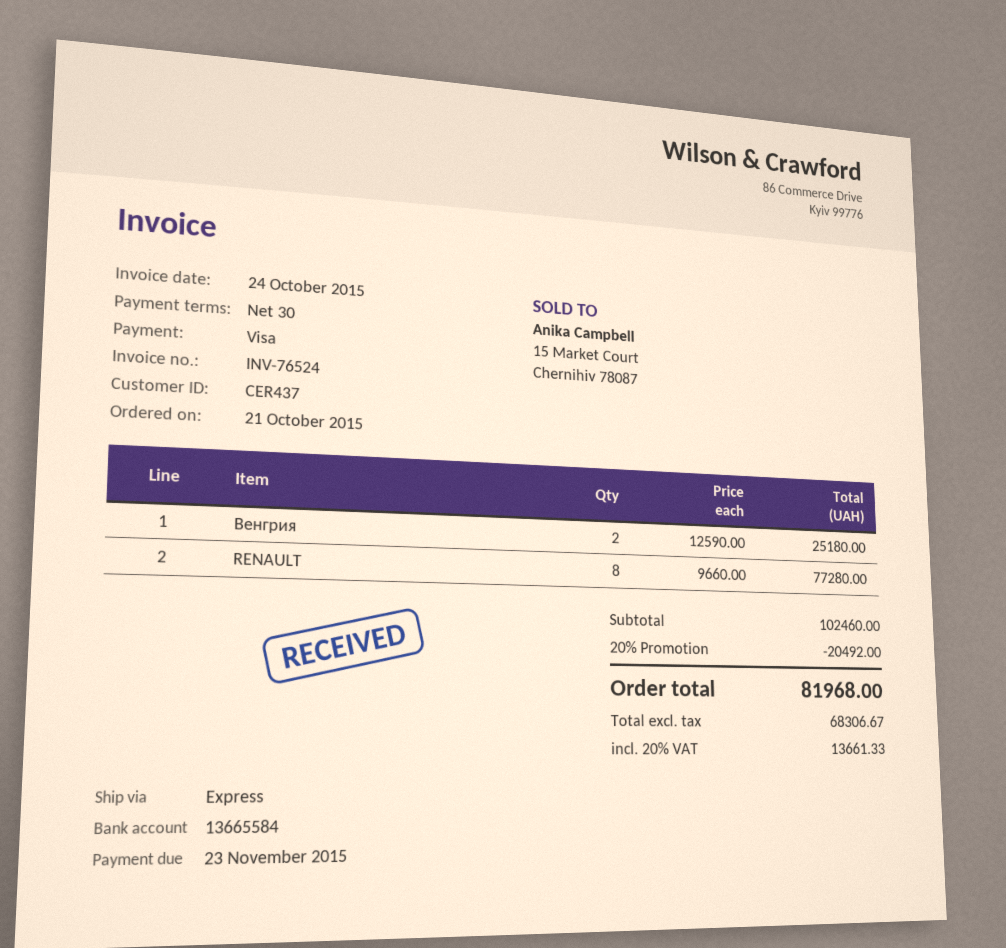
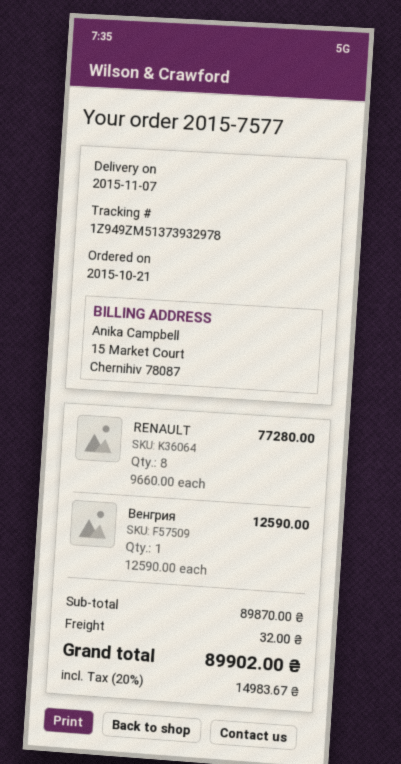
Венгрия: 2 x 12590.00 = 25180.00 -> 1 x 12590.00 = 12590.00
subtotal: 102460.00 -> 89870.00
discount: 20% = 20492.00 -> none
shipping: none -> 32.00
tax: 20% = 13661.33 -> 20% = 14983.67
total: 81968.00 -> 89902.00

